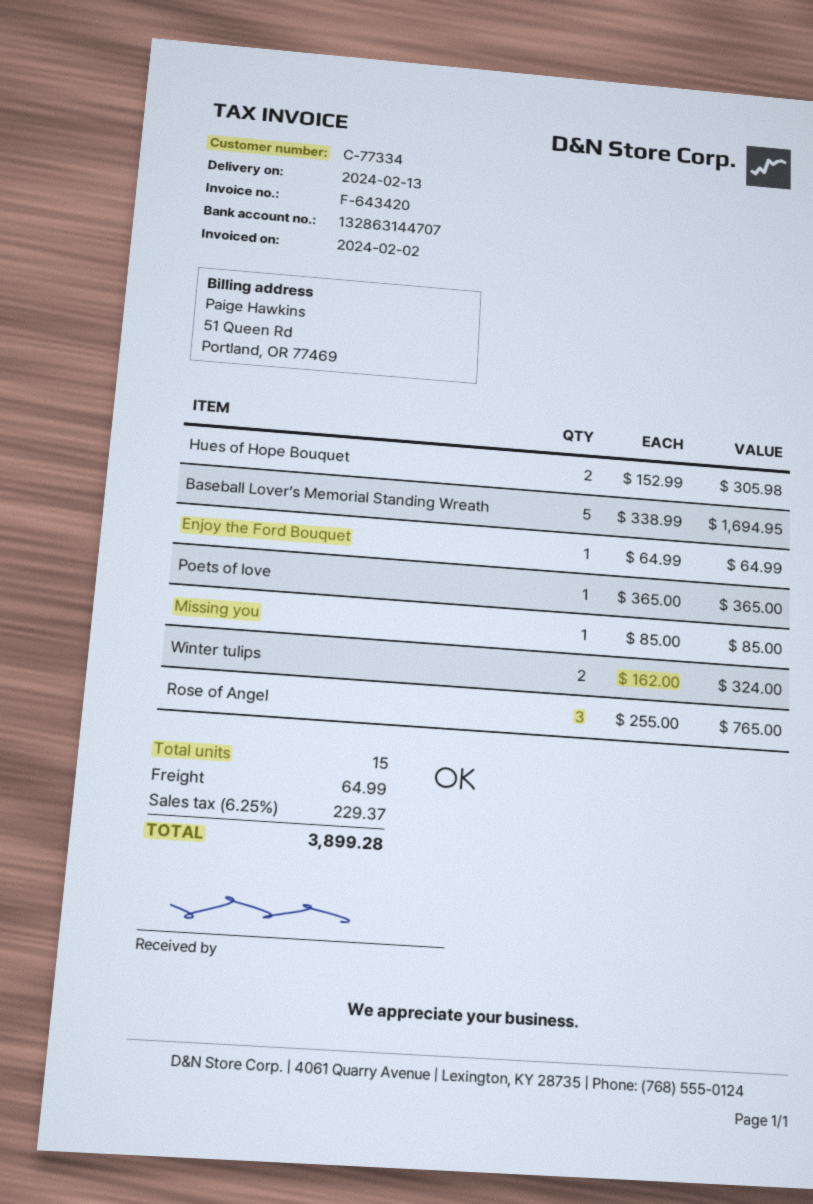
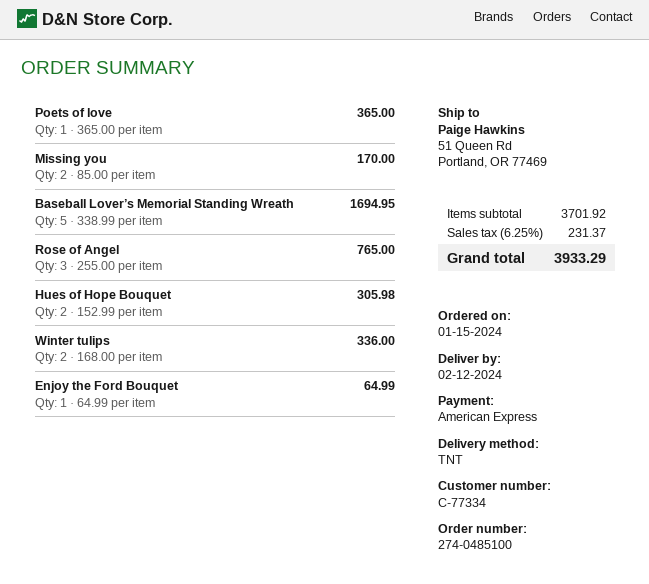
delivery date: 2024-02-13 -> 2024-02-12
Missing you: 1 x 85.00 = 85.00 -> 2 x 85.00 = 170.00
Winter tulips: 2 x 162.00 = 324.00 -> 2 x 168.00 = 336.00
shipping: 64.99 -> none
tax: 6.25% = 229.37 -> 6.25% = 231.37
total: 3899.28 -> 3933.29

